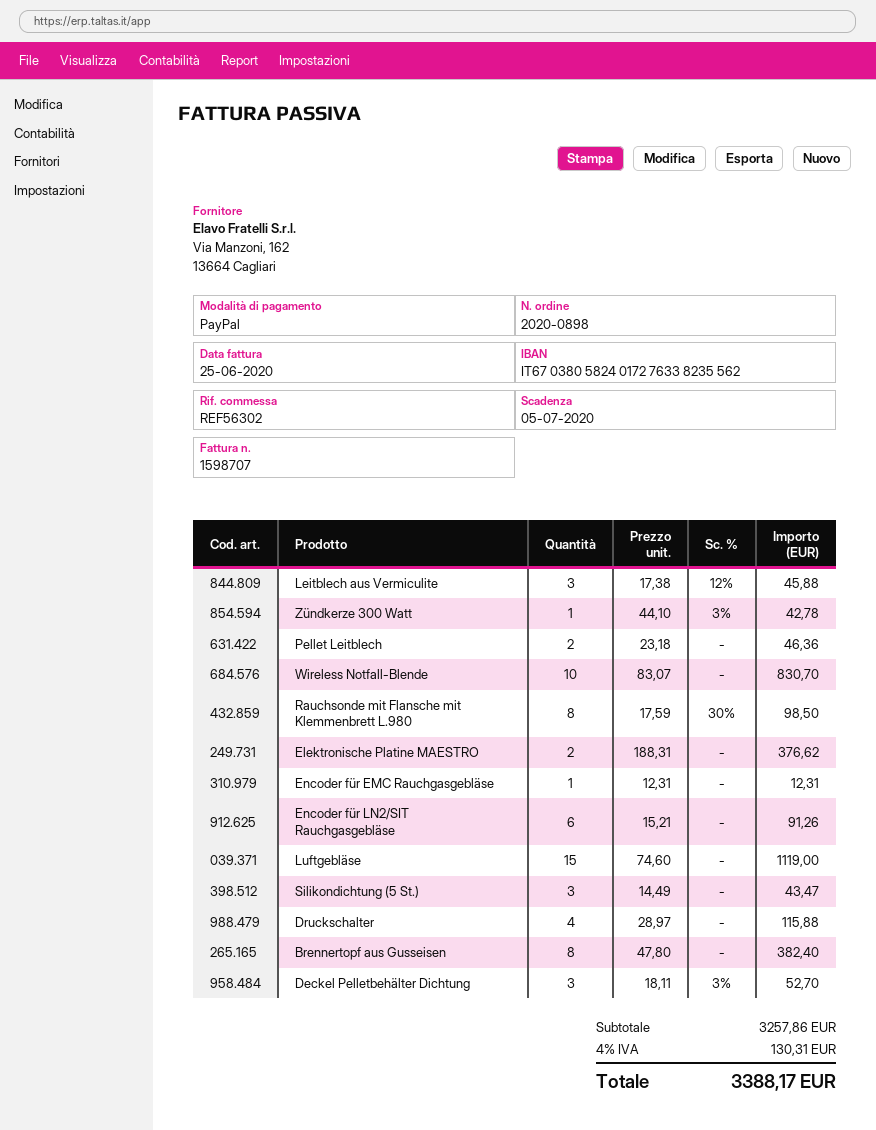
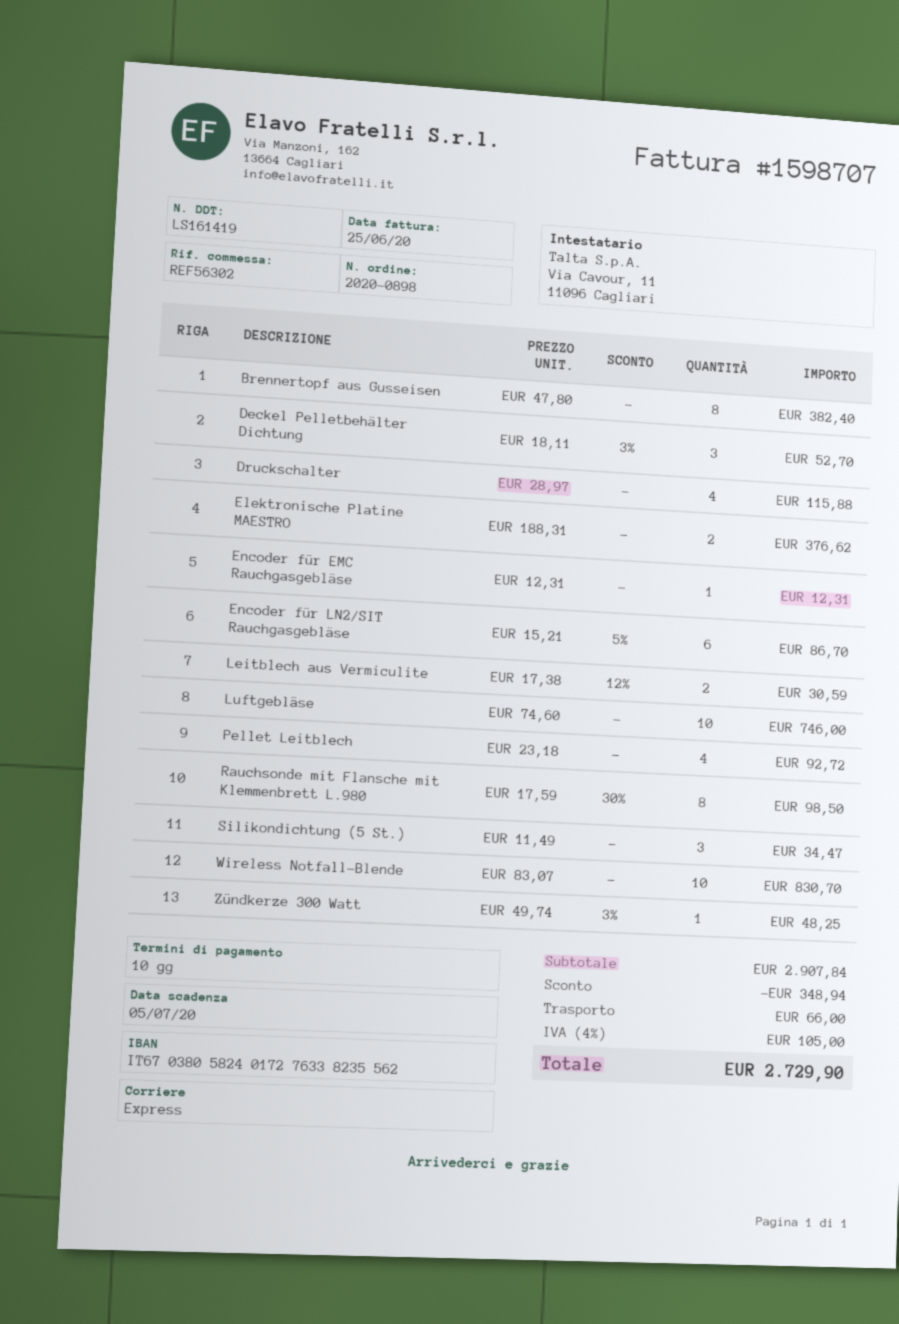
Leitblech aus Vermiculite: 3 x 17.38 - 12% = 45.88 -> 2 x 17.38 - 12% = 30.59
Zündkerze 300 Watt: 1 x 44.10 - 3% = 42.78 -> 1 x 49.74 - 3% = 48.25
Pellet Leitblech: 2 x 23.18 = 46.36 -> 4 x 23.18 = 92.72
Encoder für LN2/SIT Rauchgasgebläse: 6 x 15.21 = 91.26 -> 6 x 15.21 - 5% = 86.70
Luftgebläse: 15 x 74.60 = 1119.00 -> 10 x 74.60 = 746.00
Silikondichtung (5 St.): 3 x 14.49 = 43.47 -> 3 x 11.49 = 34.47
subtotal: 3257.86 -> 2907.84
discount: none -> 348.94
shipping: none -> 66.00
tax: 4% = 130.31 -> 4% = 105.00
total: 3388.17 -> 2729.90

